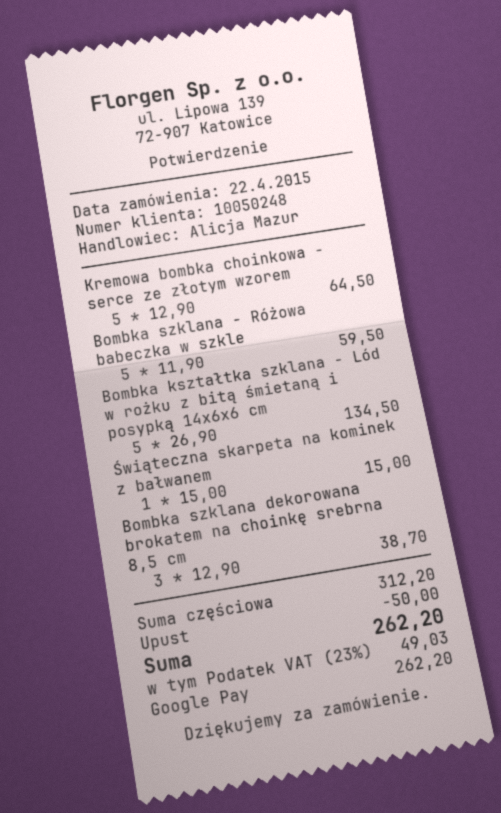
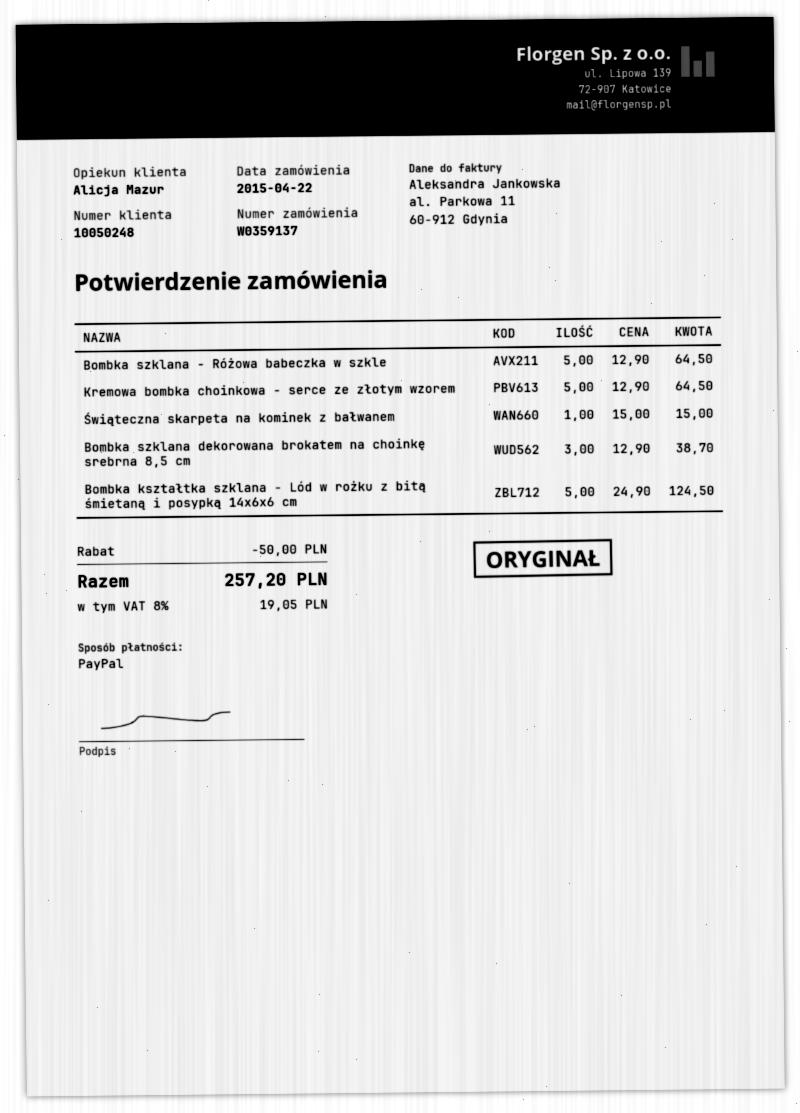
payment method: Google Pay -> PayPal
Bombka szklana - Różowa babeczka w szkle: 5 x 11.90 = 59.50 -> 5 x 12.90 = 64.50
Bombka kształtka szklana - Lód w rożku z bitą śmietaną i posypką 14x6x6 cm: 5 x 26.90 = 134.50 -> 5 x 24.90 = 124.50
tax: 23% = 49.03 -> 8% = 19.05
total: 262.20 -> 257.20

